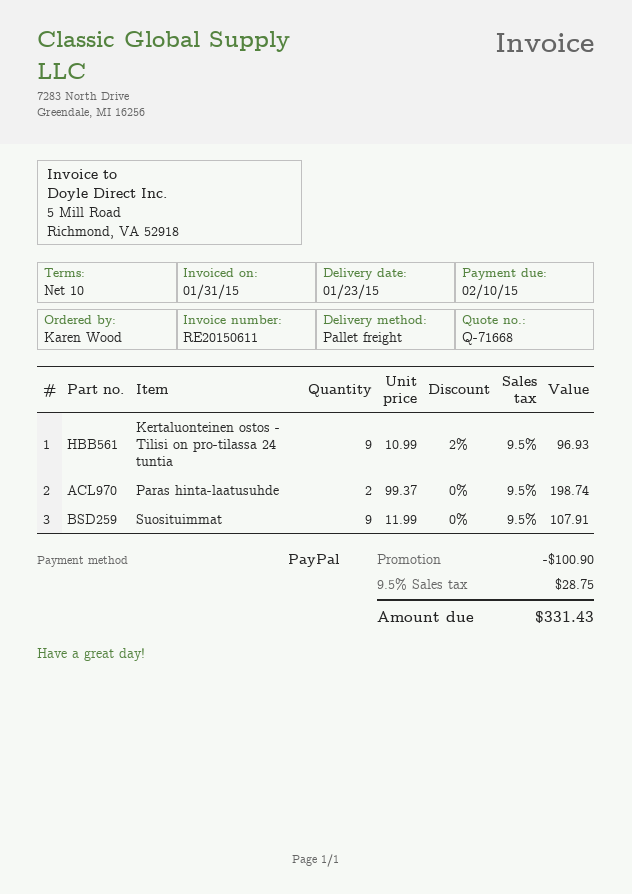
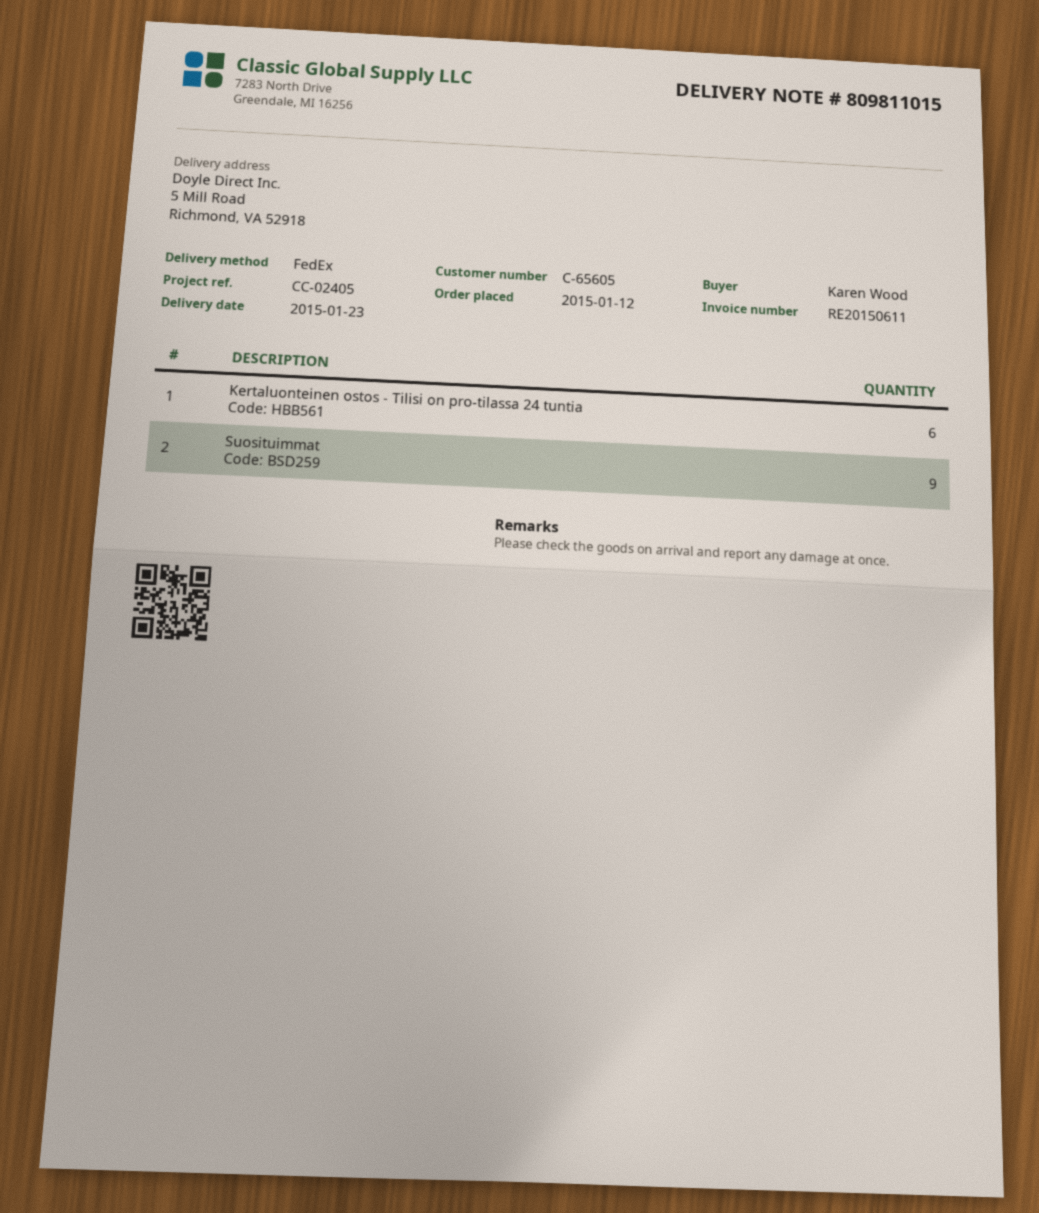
shipping method: pallet freight -> FedEx
Kertaluonteinen ostos - Tilisi on pro-tilassa 24 tuntia: 9 -> 6
Paras hinta-laatusuhde: 2 -> none

